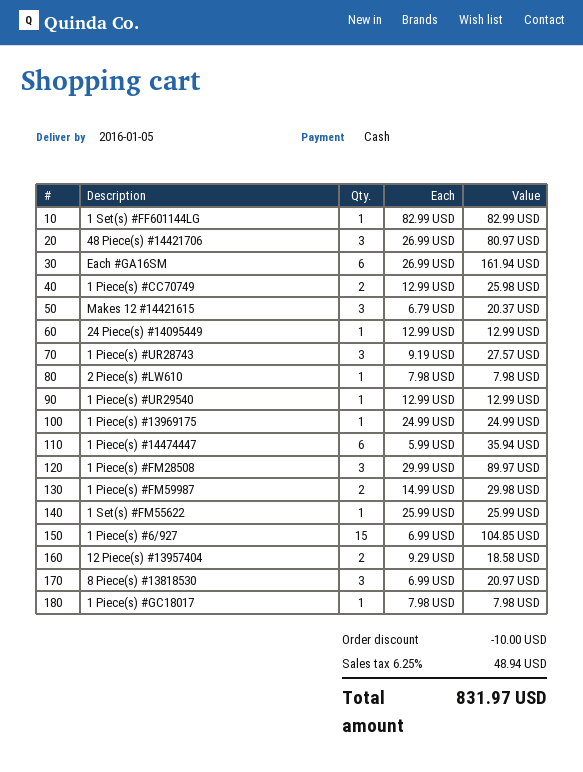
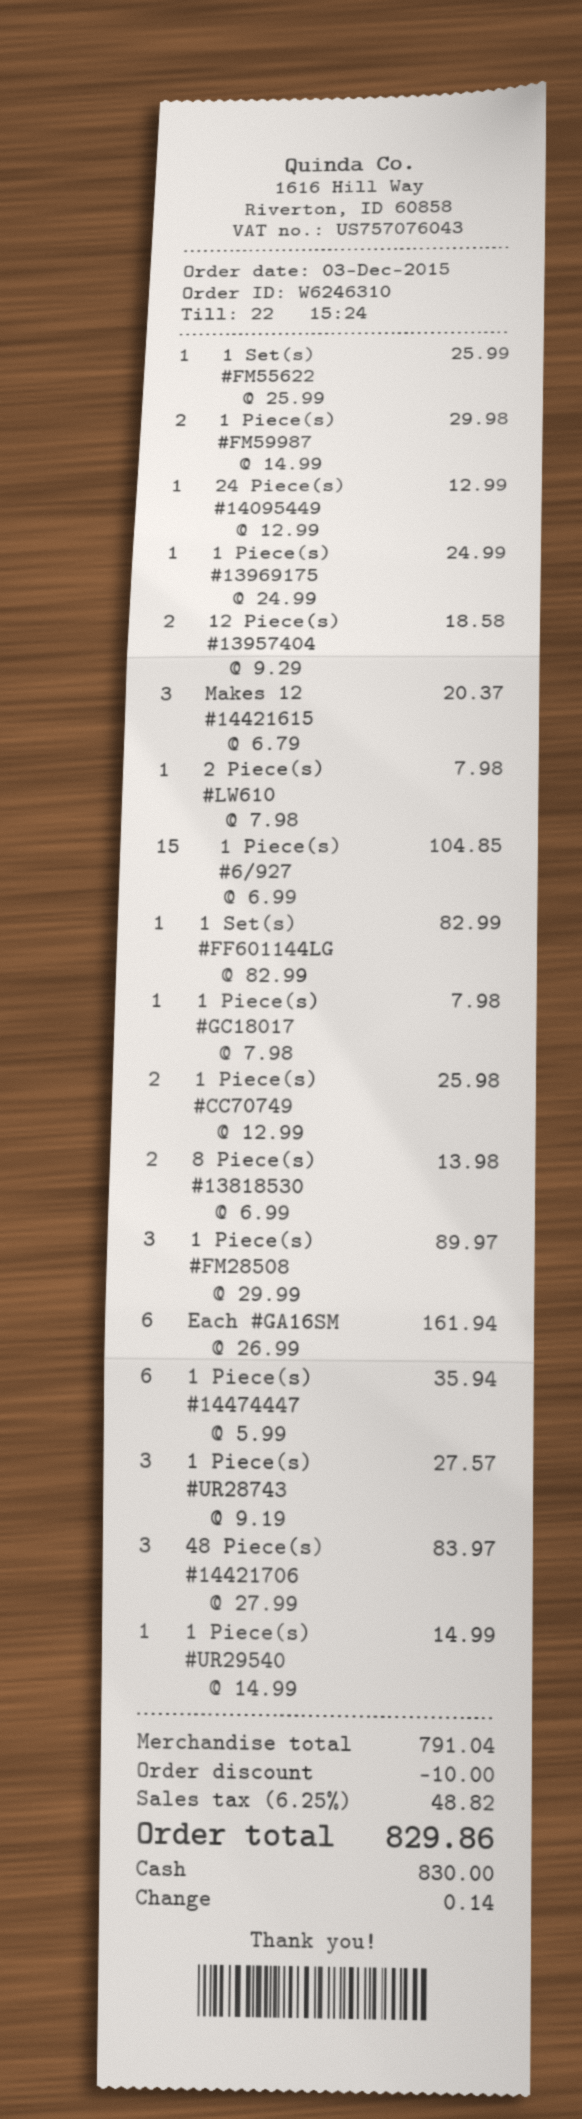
48 Piece(s) #14421706: 3 x 26.99 = 80.97 -> 3 x 27.99 = 83.97
1 Piece(s) #UR29540: 1 x 12.99 = 12.99 -> 1 x 14.99 = 14.99
8 Piece(s) #13818530: 3 x 6.99 = 20.97 -> 2 x 6.99 = 13.98
tax: 6.25% = 48.94 -> 6.25% = 48.82
total: 831.97 -> 829.86

